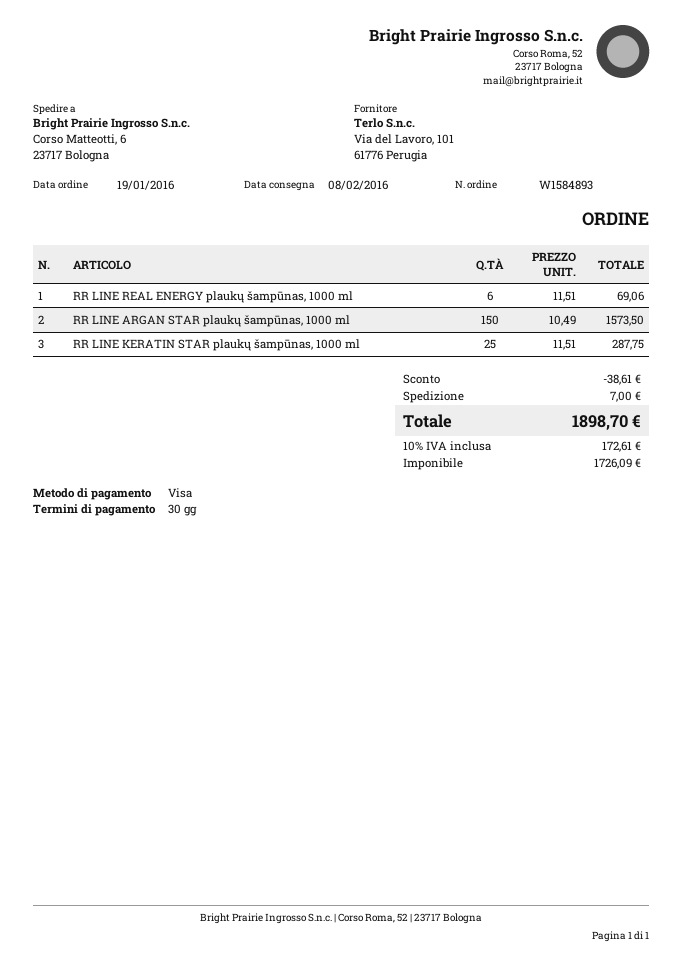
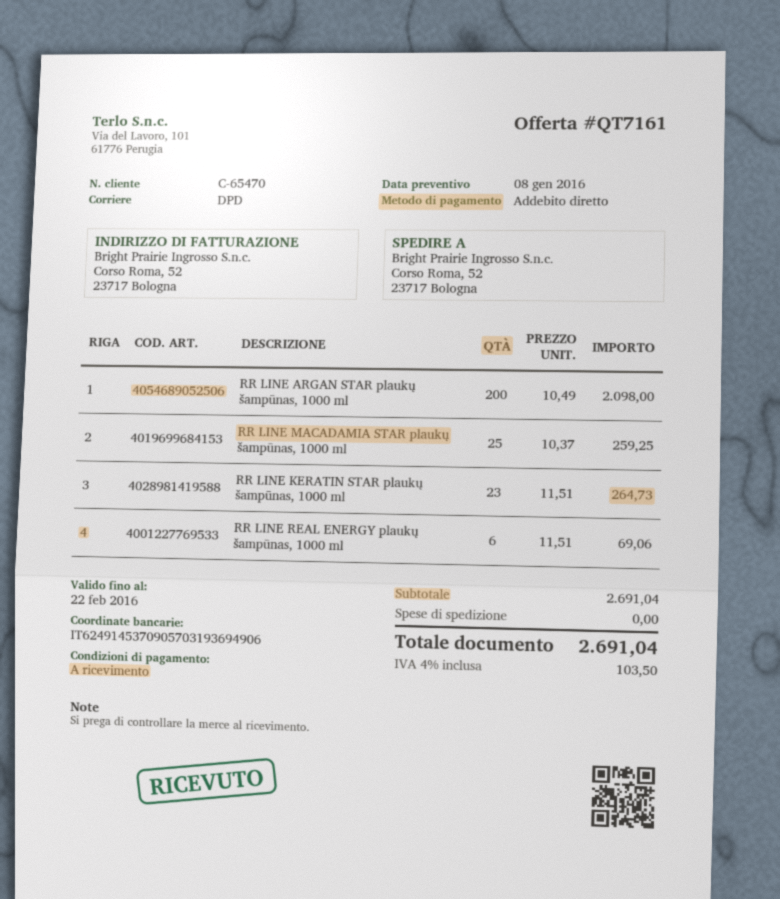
payment terms: 30 days -> on receipt
payment method: Visa -> direct debit
ship to: Corso Matteotti, 6, 23717 Bologna -> Corso Roma, 52, 23717 Bologna
RR LINE ARGAN STAR plaukų šampūnas, 1000 ml: 150 x 10.49 = 1573.50 -> 200 x 10.49 = 2098.00
RR LINE KERATIN STAR plaukų šampūnas, 1000 ml: 25 x 11.51 = 287.75 -> 23 x 11.51 = 264.73
RR LINE MACADAMIA STAR plaukų šampūnas, 1000 ml: none -> 25 x 10.37 = 259.25
discount: 38.61 -> none
shipping: 7.00 -> 0.00
tax: 10% = 172.61 -> 4% = 103.50
total: 1898.70 -> 2691.04

